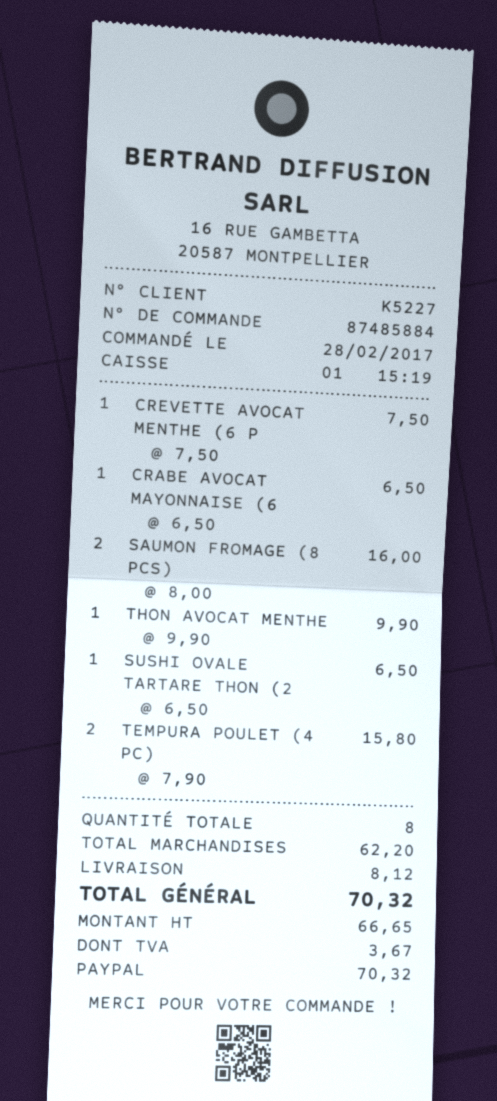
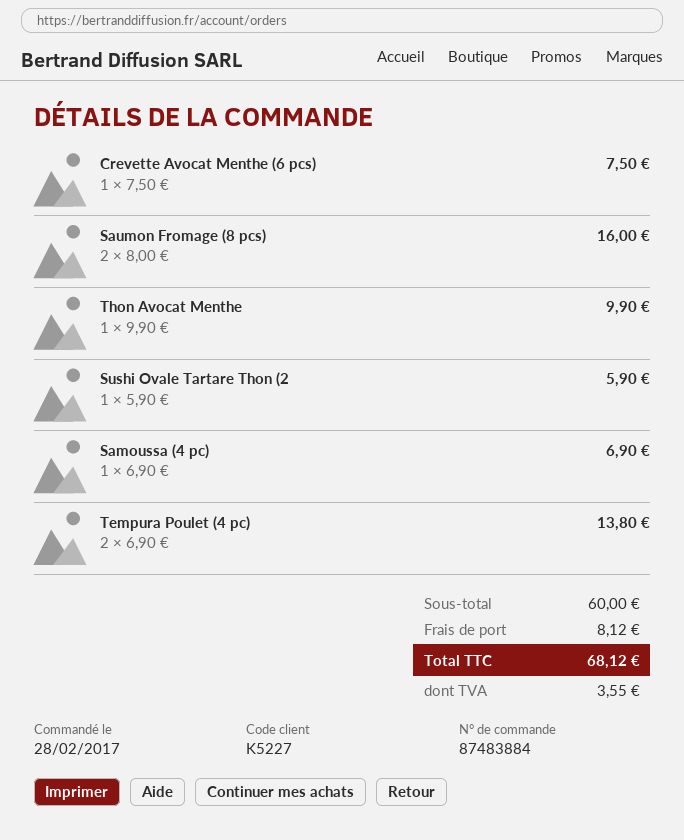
order number: 87485884 -> 87483884
CRABE AVOCAT MAYONNAISE (6: 1 x 6.50 = 6.50 -> none
SUSHI OVALE TARTARE THON (2: 1 x 6.50 = 6.50 -> 1 x 5.90 = 5.90
TEMPURA POULET (4 PC): 2 x 7.90 = 15.80 -> 2 x 6.90 = 13.80
Samoussa (4 pc): none -> 1 x 6.90 = 6.90
subtotal: 62.20 -> 60.00
tax: 3.67 -> 3.55
total: 70.32 -> 68.12

